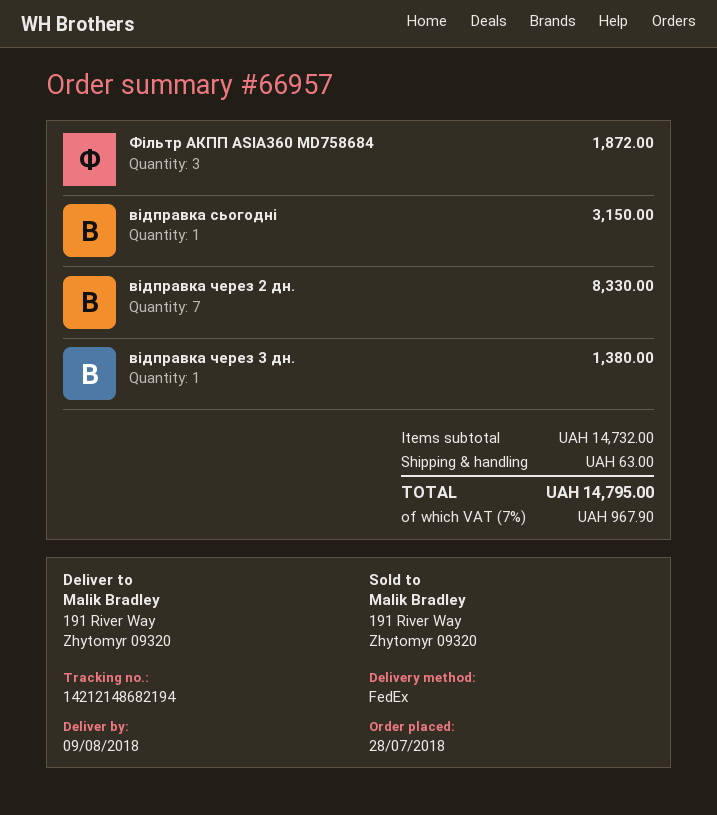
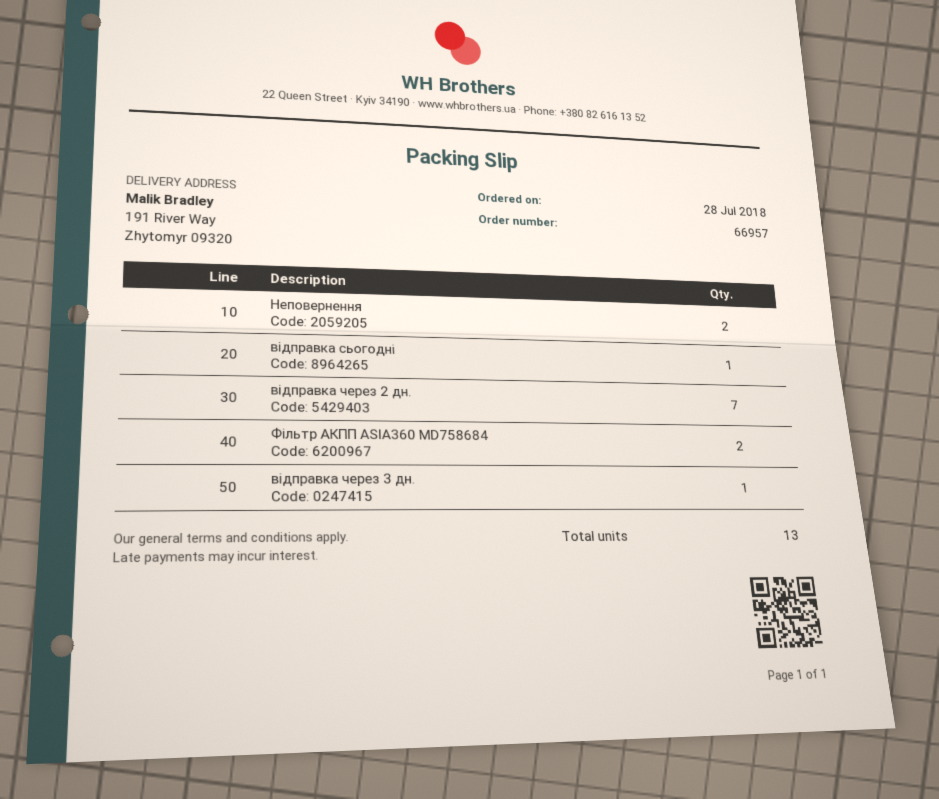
Фільтр АКПП ASIA360 MD758684: 3 -> 2
Неповернення: none -> 2

